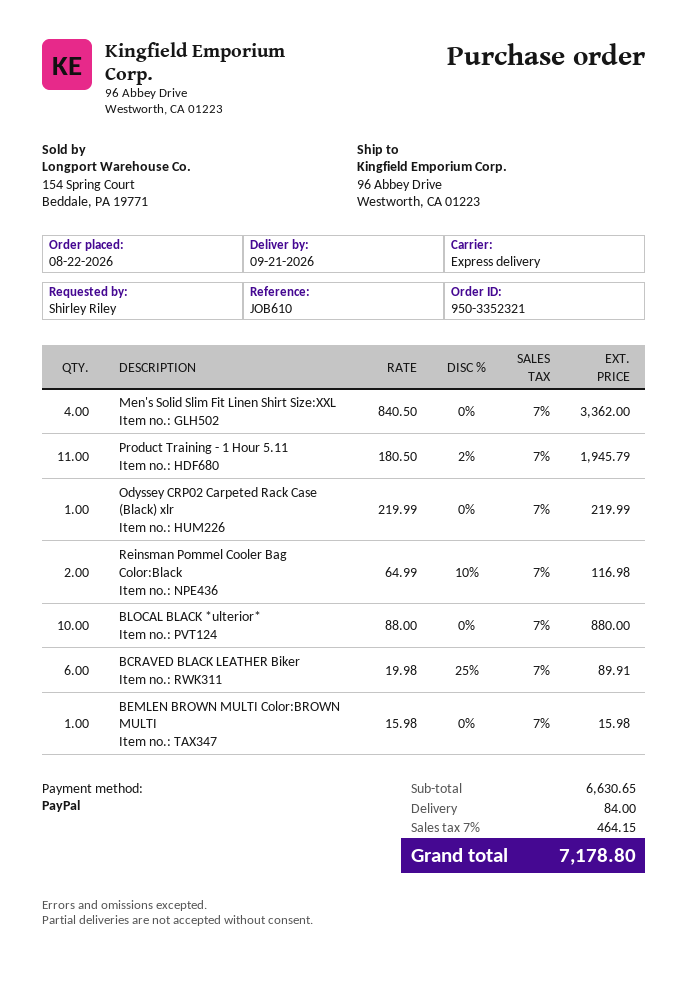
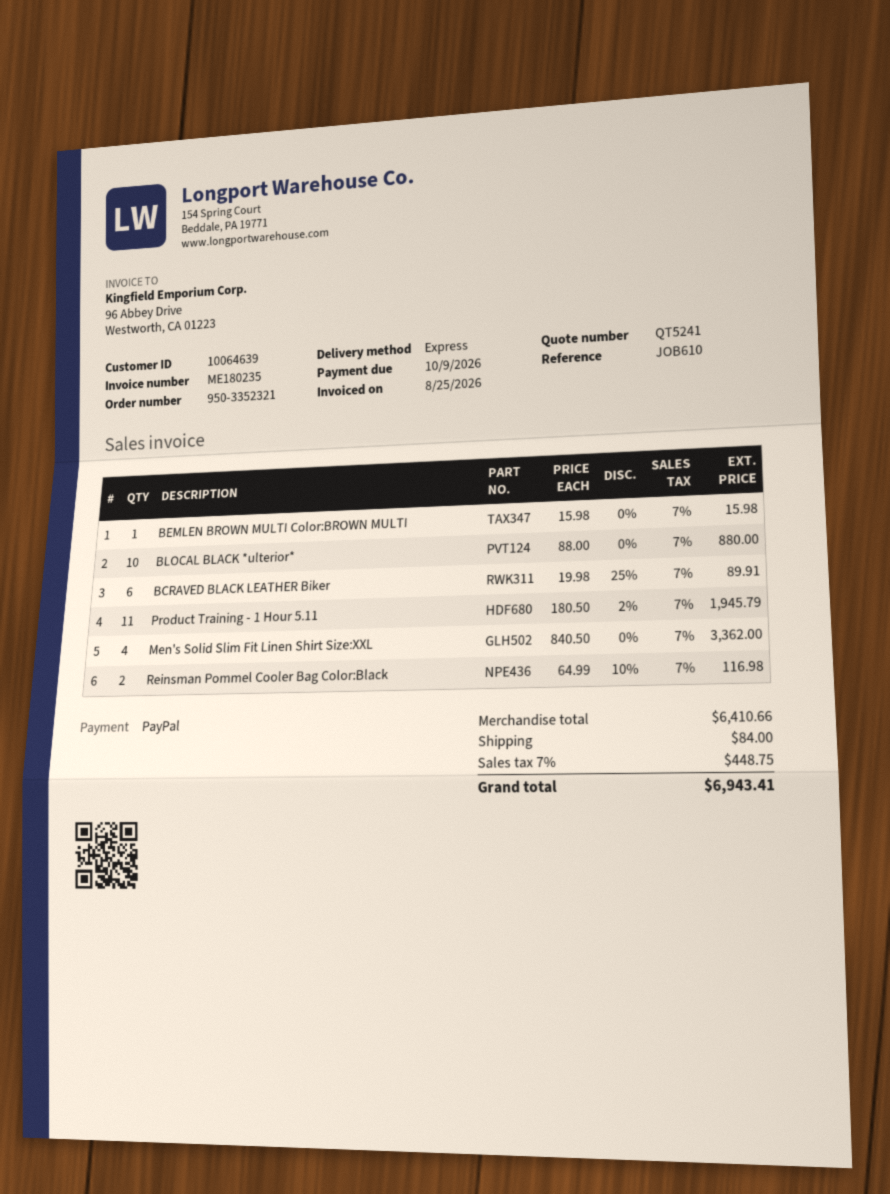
Odyssey CRP02 Carpeted Rack Case (Black) xlr: 1 x 219.99 = 219.99 -> none
subtotal: 6630.65 -> 6410.66
tax: 7% = 464.15 -> 7% = 448.75
total: 7178.80 -> 6943.41

